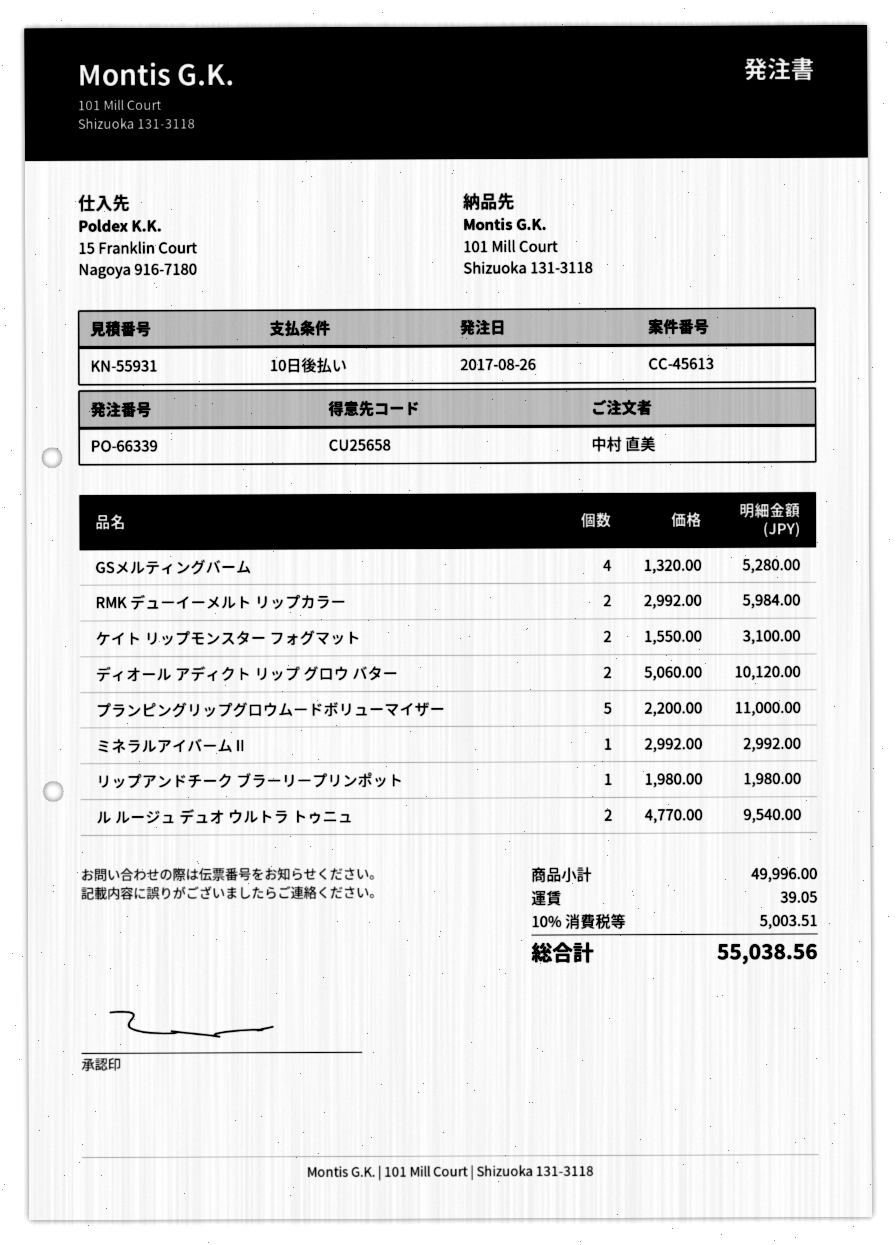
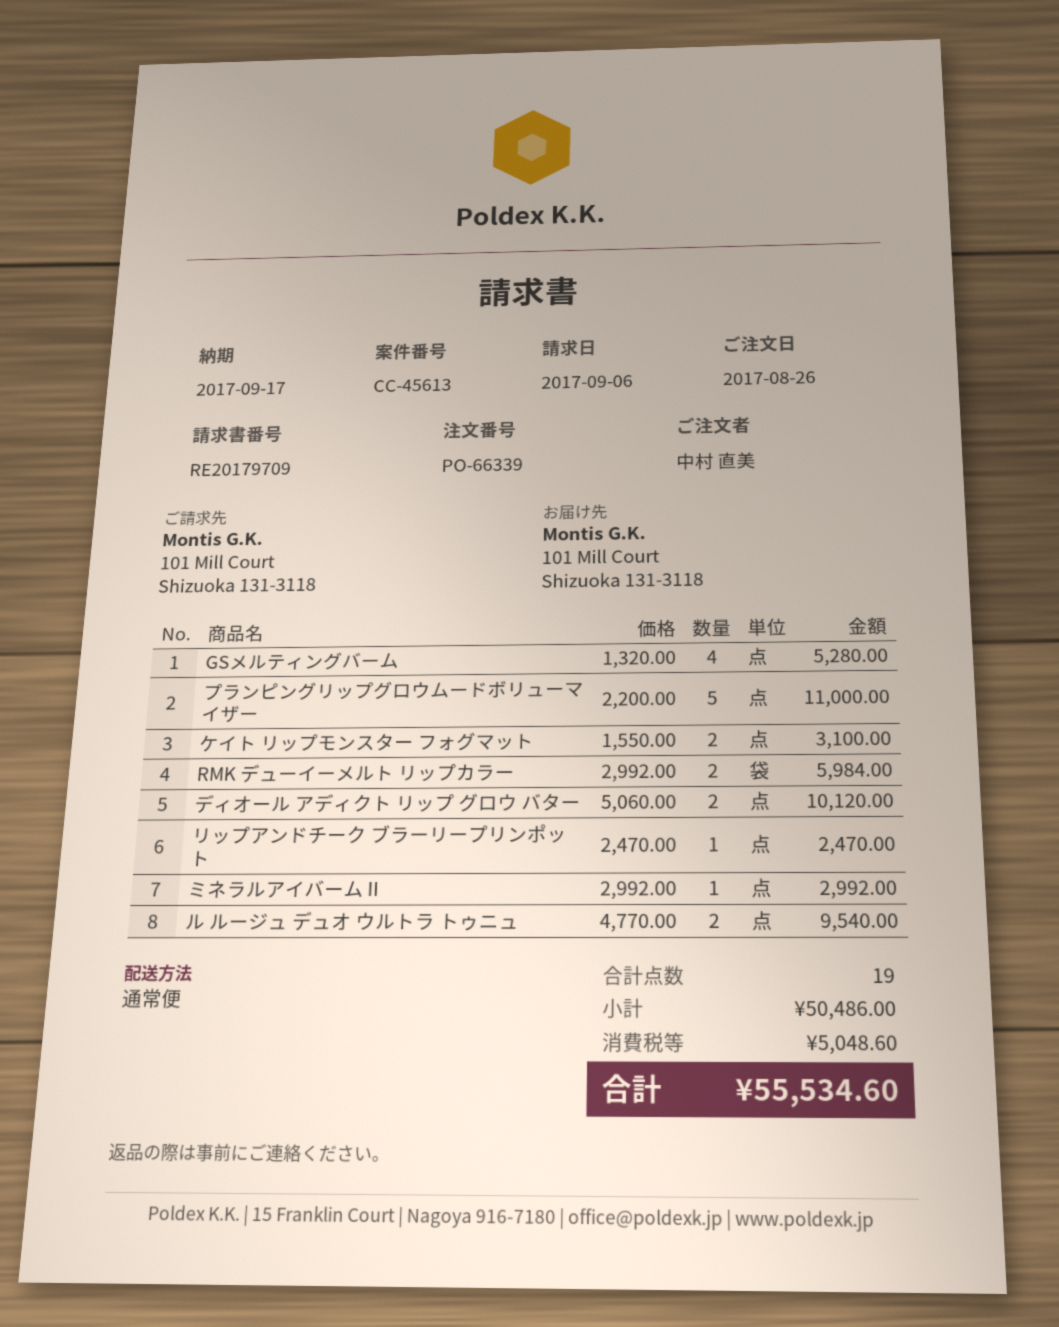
リップアンドチーク ブラーリープリンポット: 1 x 1980.00 = 1980.00 -> 1 x 2470.00 = 2470.00
subtotal: 49996.00 -> 50486.00
shipping: 39.05 -> none
tax: 5003.51 -> 5048.60
total: 55038.56 -> 55534.60

